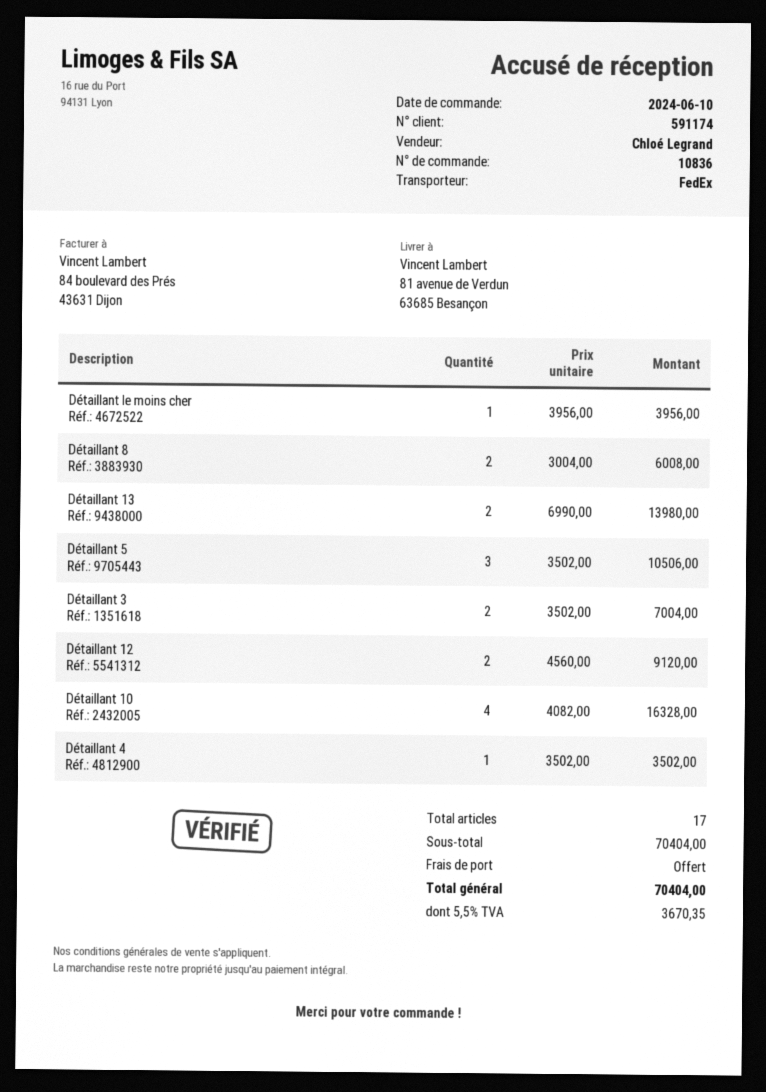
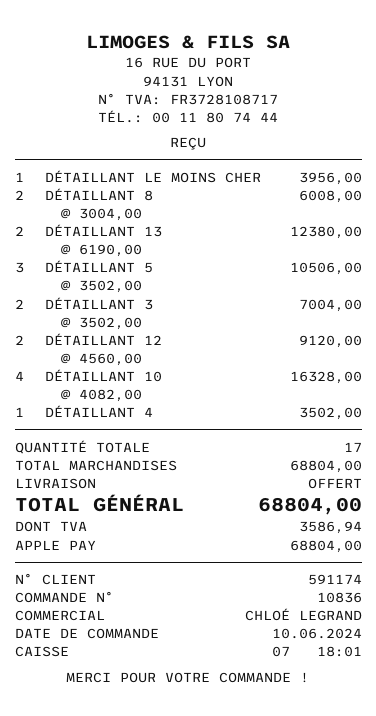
Détaillant 13: 2 x 6990.00 = 13980.00 -> 2 x 6190.00 = 12380.00
subtotal: 70404.00 -> 68804.00
tax: 3670.35 -> 3586.94
total: 70404.00 -> 68804.00

